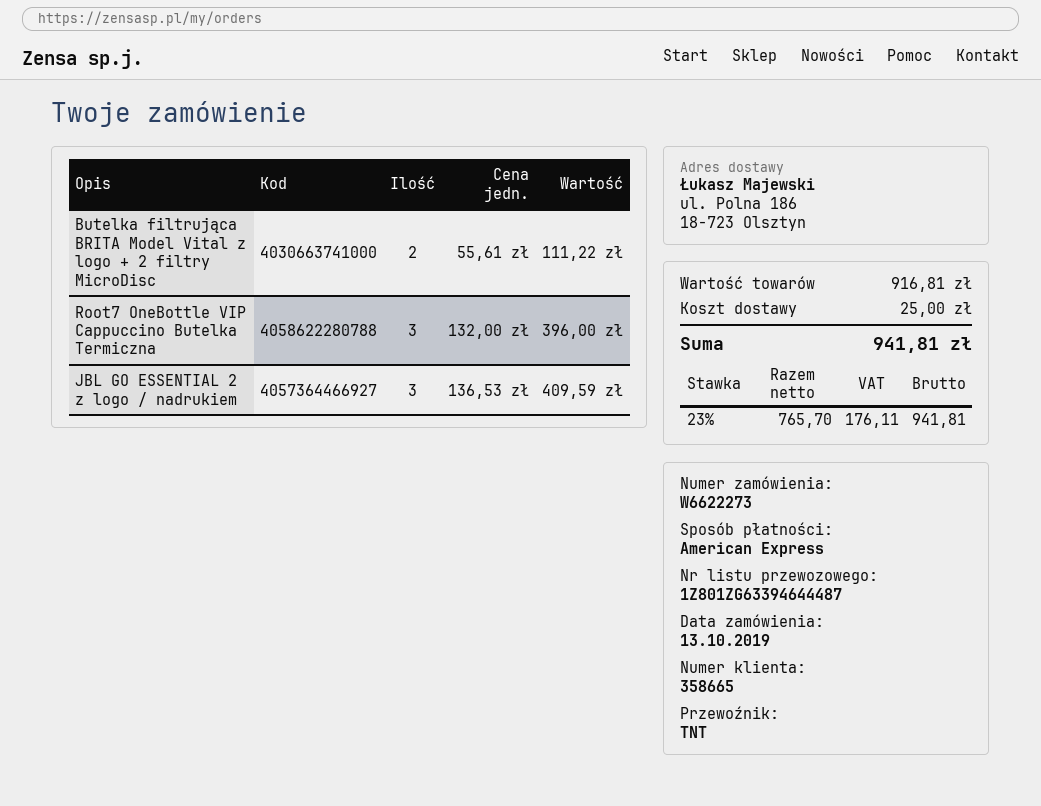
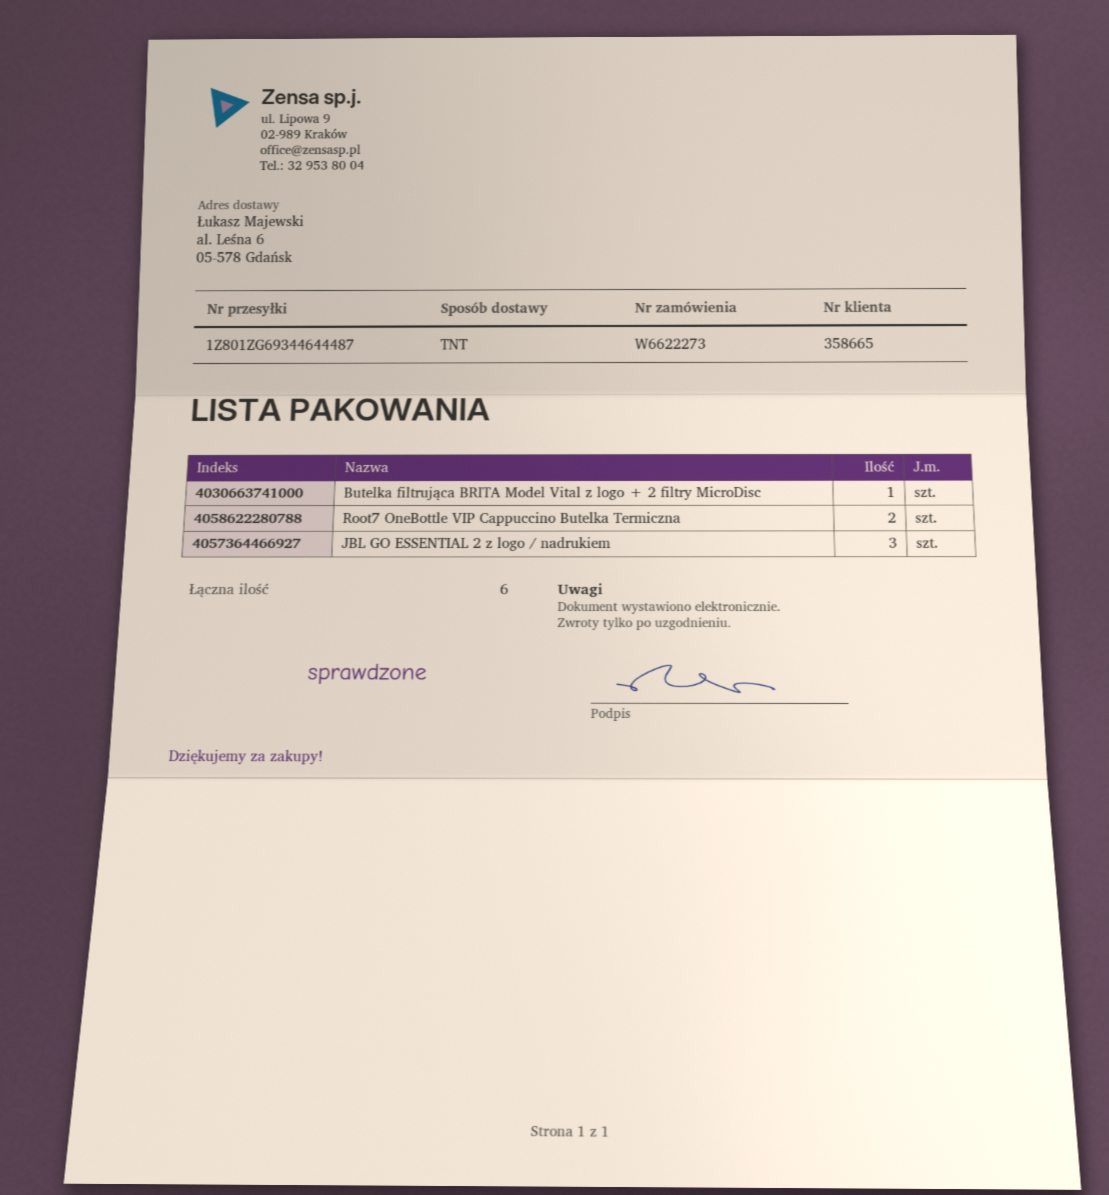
tracking number: 1Z801ZG63394644487 -> 1Z801ZG69344644487
ship to: ul. Polna 186, 18-723 Olsztyn -> al. Leśna 6, 05-578 Gdańsk
Butelka filtrująca BRITA Model Vital z logo + 2 filtry MicroDisc: 2 -> 1
Root7 OneBottle VIP Cappuccino Butelka Termiczna: 3 -> 2

